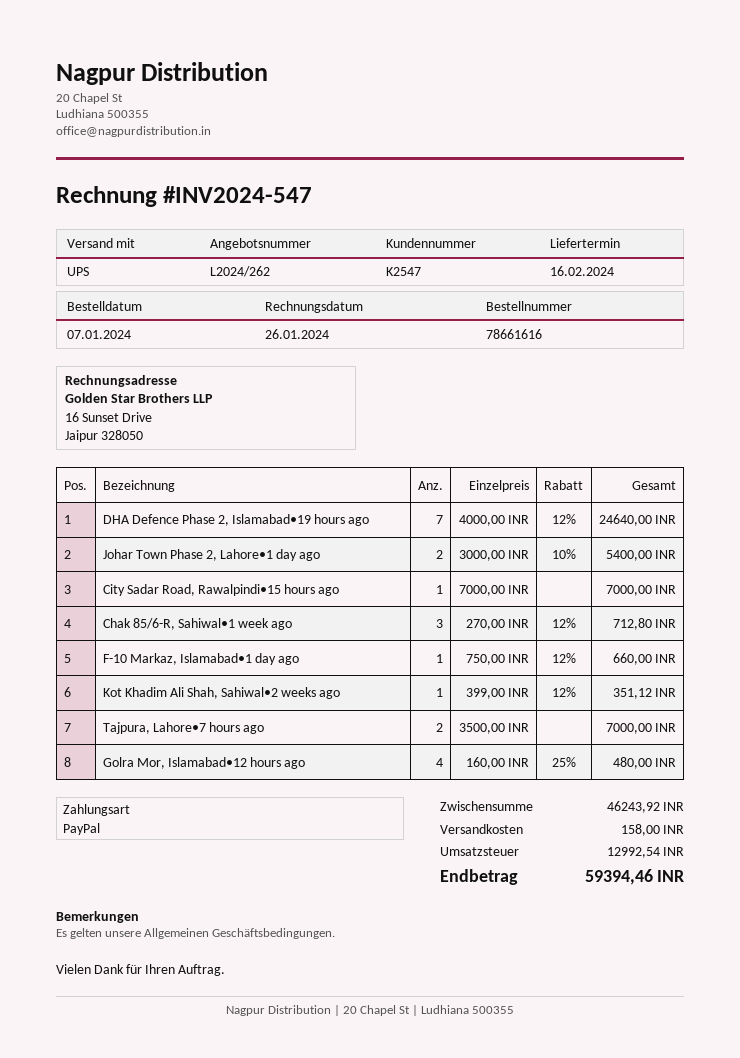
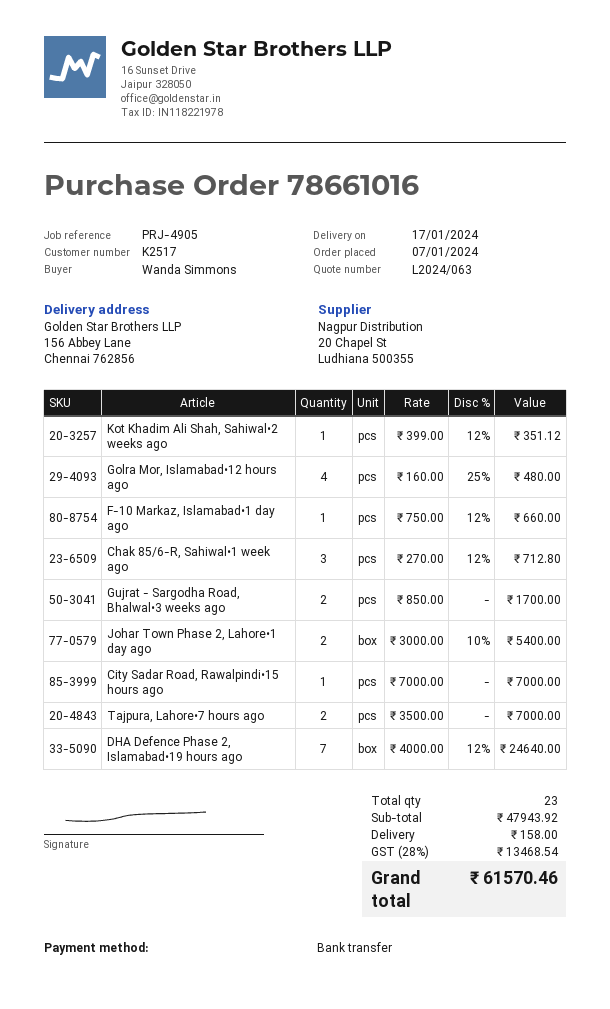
quote number: L2024/262 -> L2024/063
order number: 78661616 -> 78661016
delivery date: 2024-02-16 -> 2024-01-17
customer number: K2547 -> K2517
payment method: PayPal -> bank transfer
Gujrat - Sargodha Road, Bhalwal•3 weeks ago: none -> 2 x 850.00 = 1700.00
subtotal: 46243.92 -> 47943.92
tax: 12992.54 -> 13468.54
total: 59394.46 -> 61570.46

